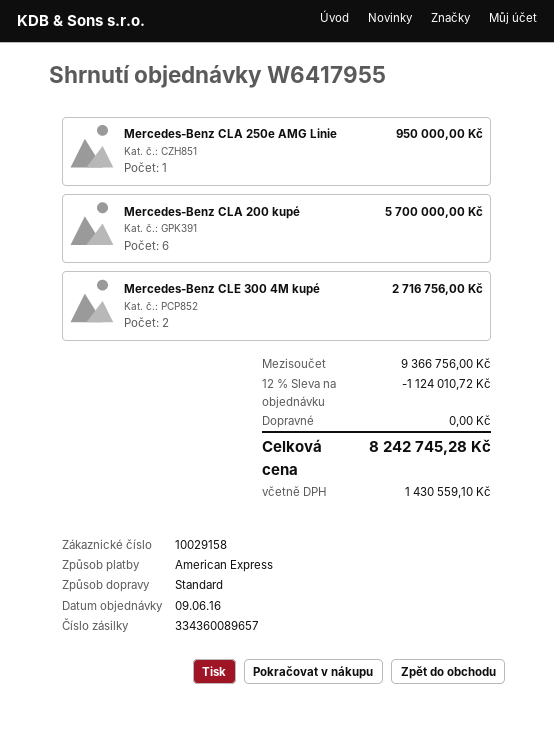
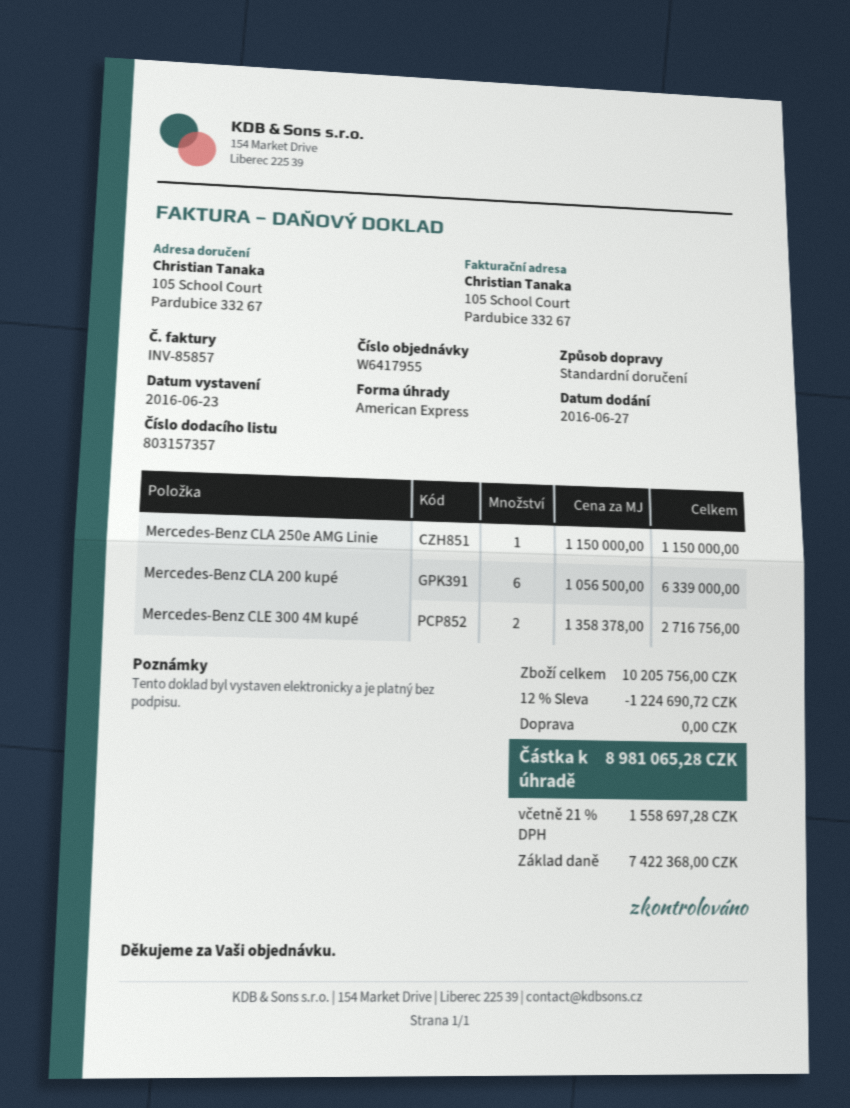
Mercedes-Benz CLA 250e AMG Linie: 1 for 950000.00 -> 1 for 1150000.00
Mercedes-Benz CLA 200 kupé: 6 for 5700000.00 -> 6 for 6339000.00
subtotal: 9366756.00 -> 10205756.00
discount: 12% = 1124010.72 -> 12% = 1224690.72
tax: 1430559.10 -> 1558697.28
total: 8242745.28 -> 8981065.28

